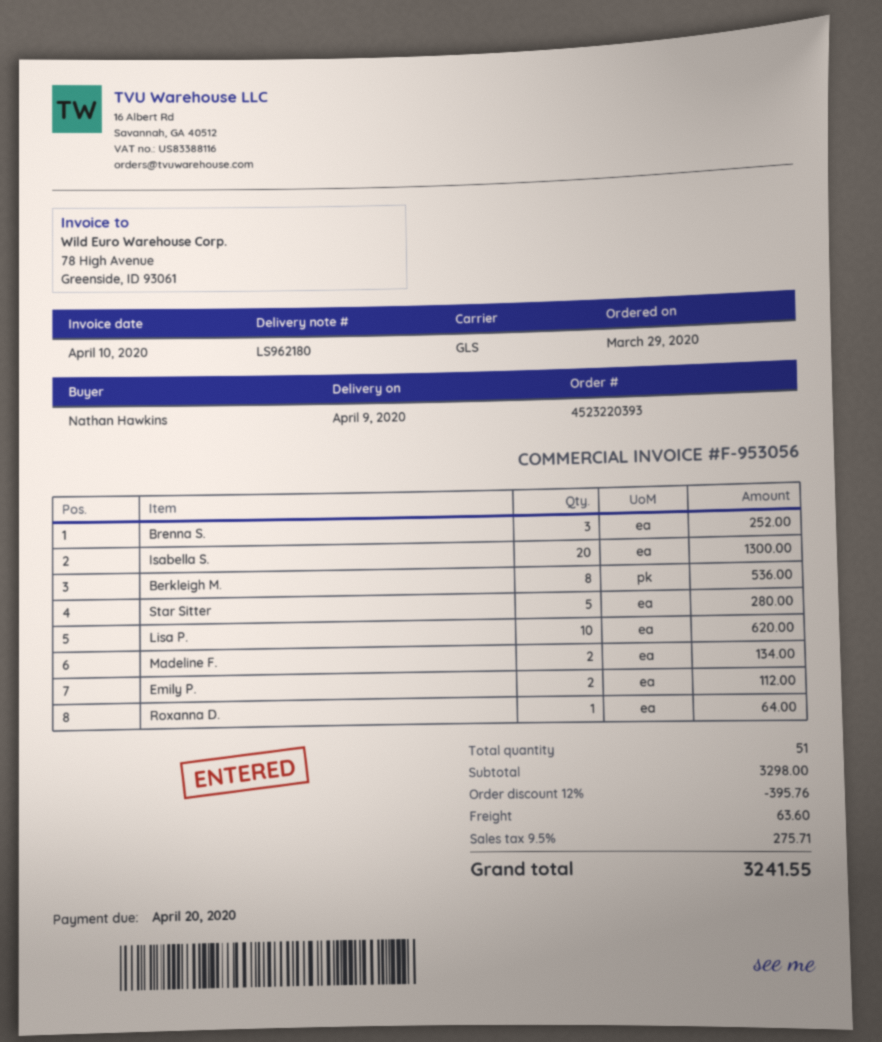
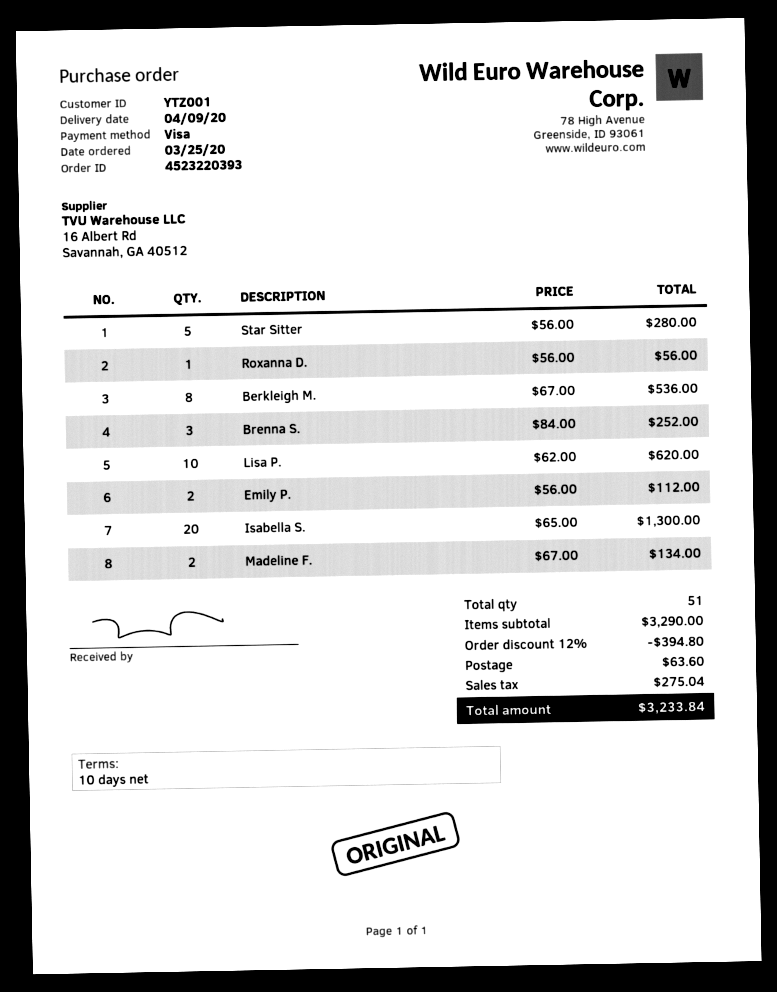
order date: 2020-03-29 -> 2020-03-25
Roxanna D.: 1 for 64.00 -> 1 for 56.00
subtotal: 3298.00 -> 3290.00
discount: 12% = 395.76 -> 12% = 394.80
tax: 275.71 -> 275.04
total: 3241.55 -> 3233.84

